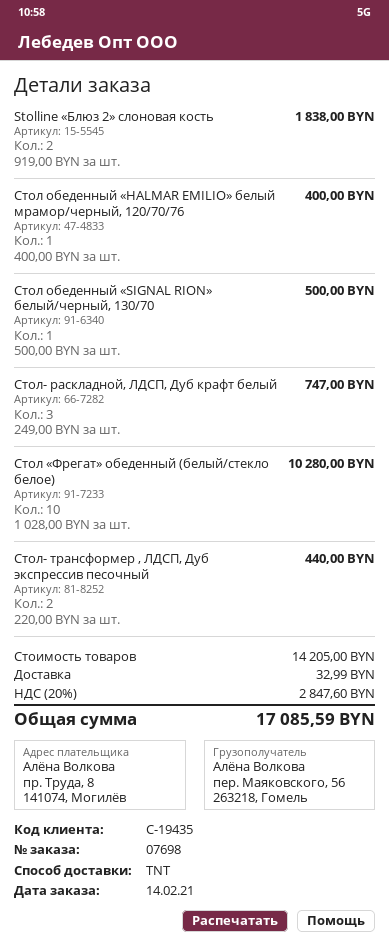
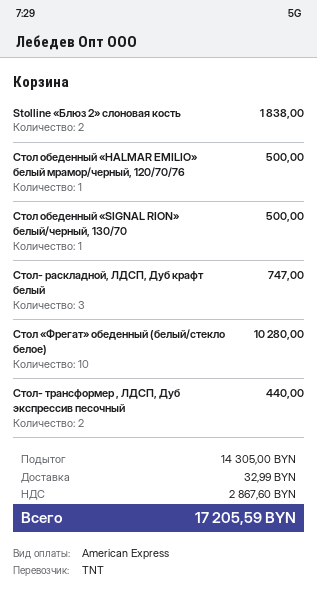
Стол обеденный «HALMAR EMILIO» белый мрамор/черный, 120/70/76: 1 for 400.00 -> 1 for 500.00
subtotal: 14205.00 -> 14305.00
tax: 2847.60 -> 2867.60
total: 17085.59 -> 17205.59

